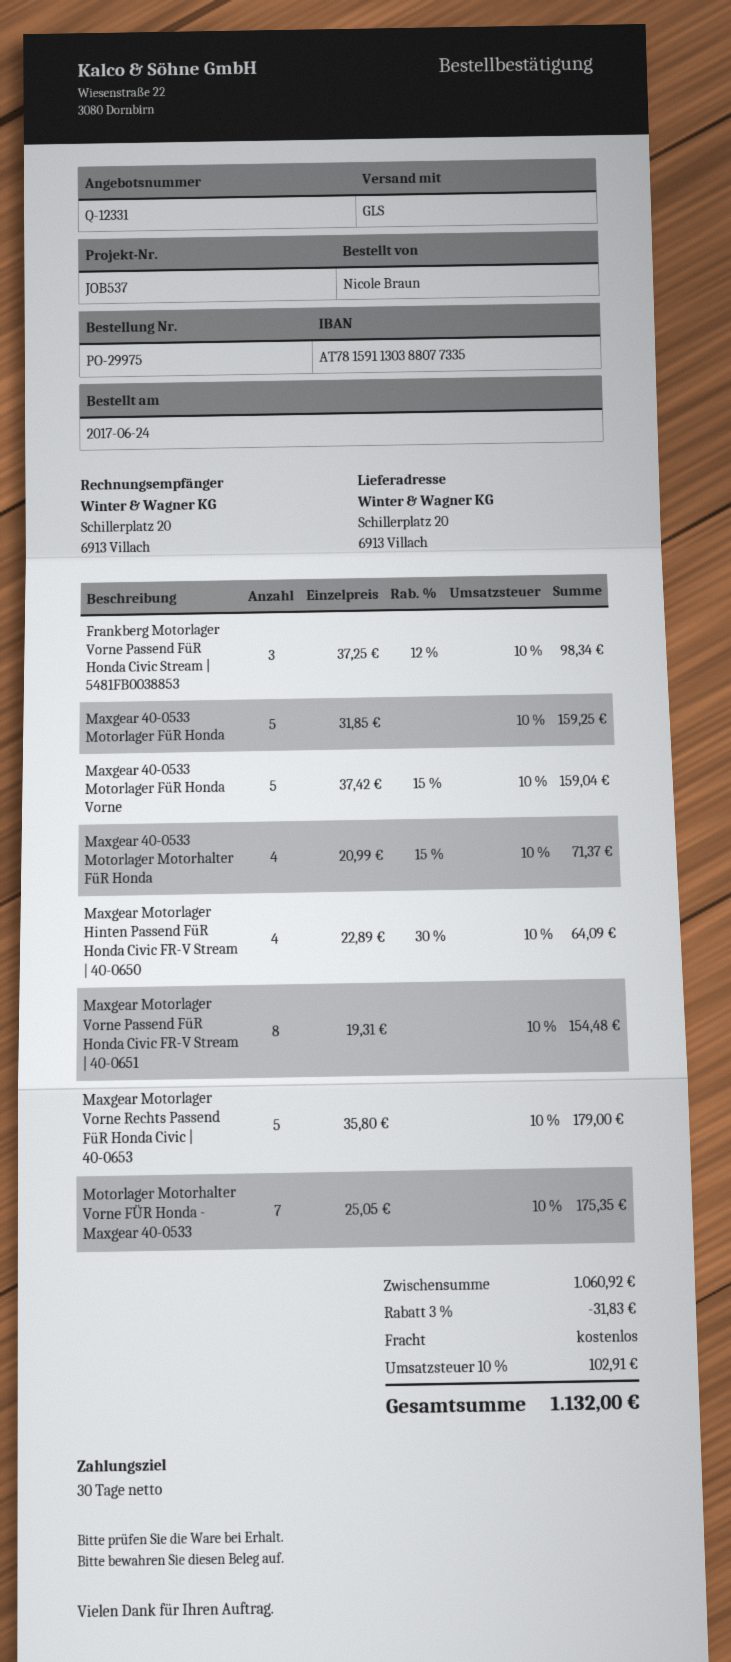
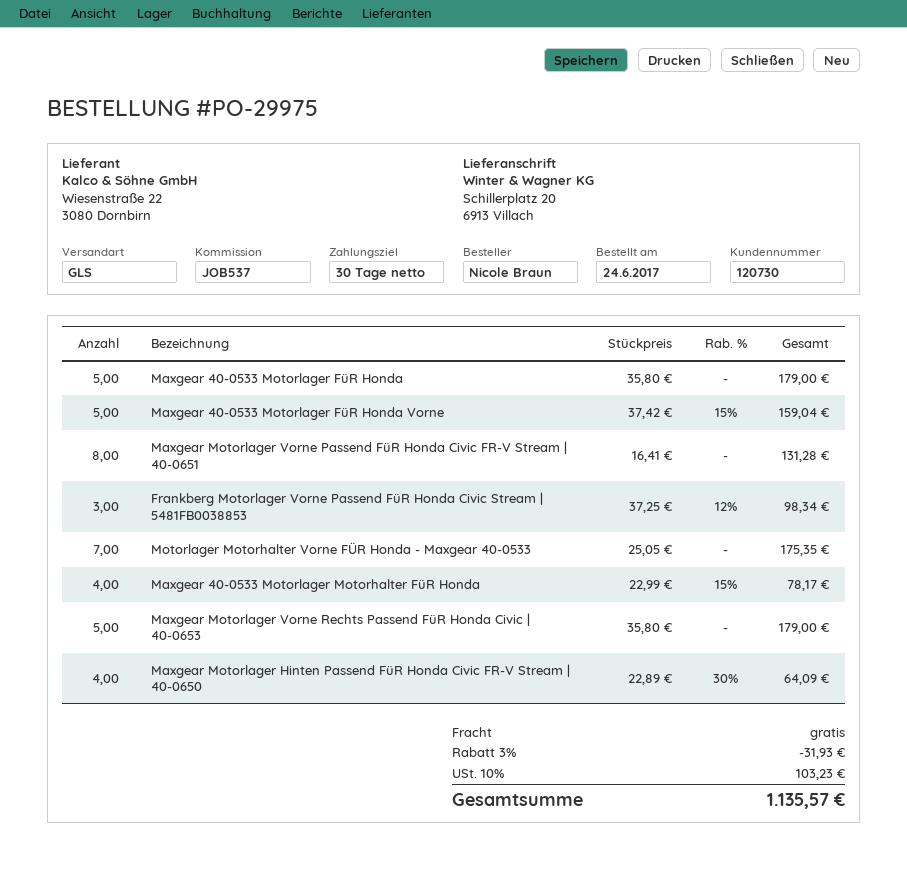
Maxgear 40-0533 Motorlager FüR Honda: 5 x 31.85 = 159.25 -> 5 x 35.80 = 179.00
Maxgear 40-0533 Motorlager Motorhalter FüR Honda: 4 x 20.99 - 15% = 71.37 -> 4 x 22.99 - 15% = 78.17
Maxgear Motorlager Vorne Passend FüR Honda Civic FR-V Stream | 40-0651: 8 x 19.31 = 154.48 -> 8 x 16.41 = 131.28
discount: 3% = 31.83 -> 3% = 31.93
tax: 10% = 102.91 -> 10% = 103.23
total: 1132.00 -> 1135.57

